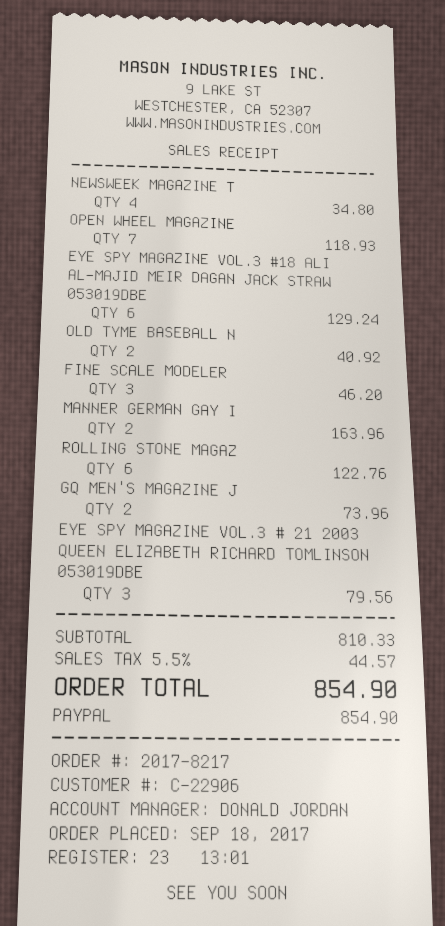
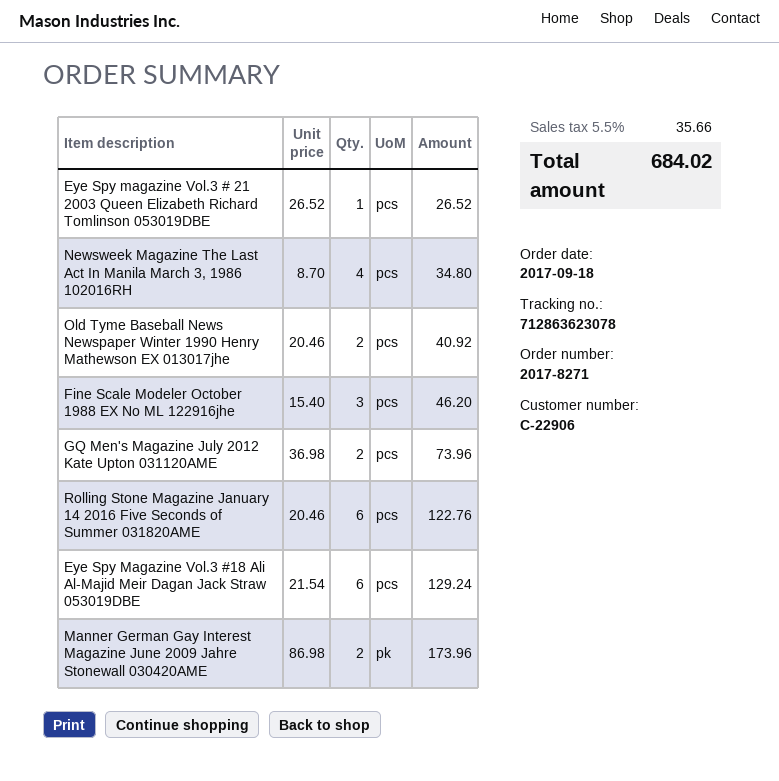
order number: 2017-8217 -> 2017-8271
OPEN WHEEL MAGAZINE: 7 for 118.93 -> none
MANNER GERMAN GAY I: 2 for 163.96 -> 2 for 173.96
EYE SPY MAGAZINE VOL.3 # 21 2003 QUEEN ELIZABETH RICHARD TOMLINSON 053019DBE: 3 for 79.56 -> 1 for 26.52
tax: 5.5% = 44.57 -> 5.5% = 35.66
total: 854.90 -> 684.02

